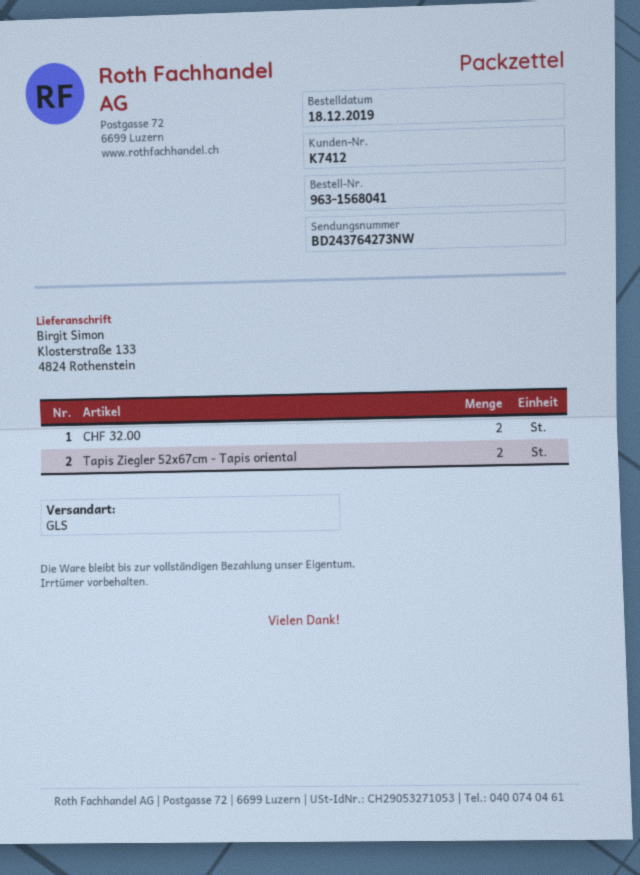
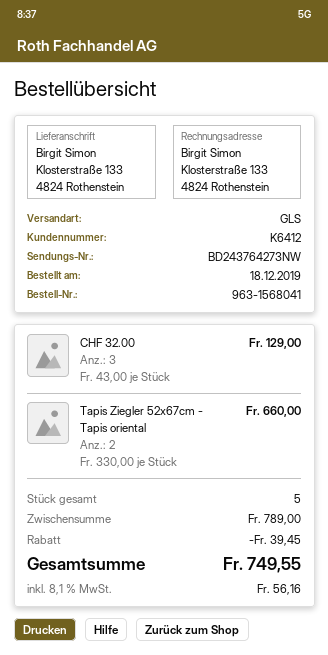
customer number: K7412 -> K6412
CHF 32.00: 2 -> 3

